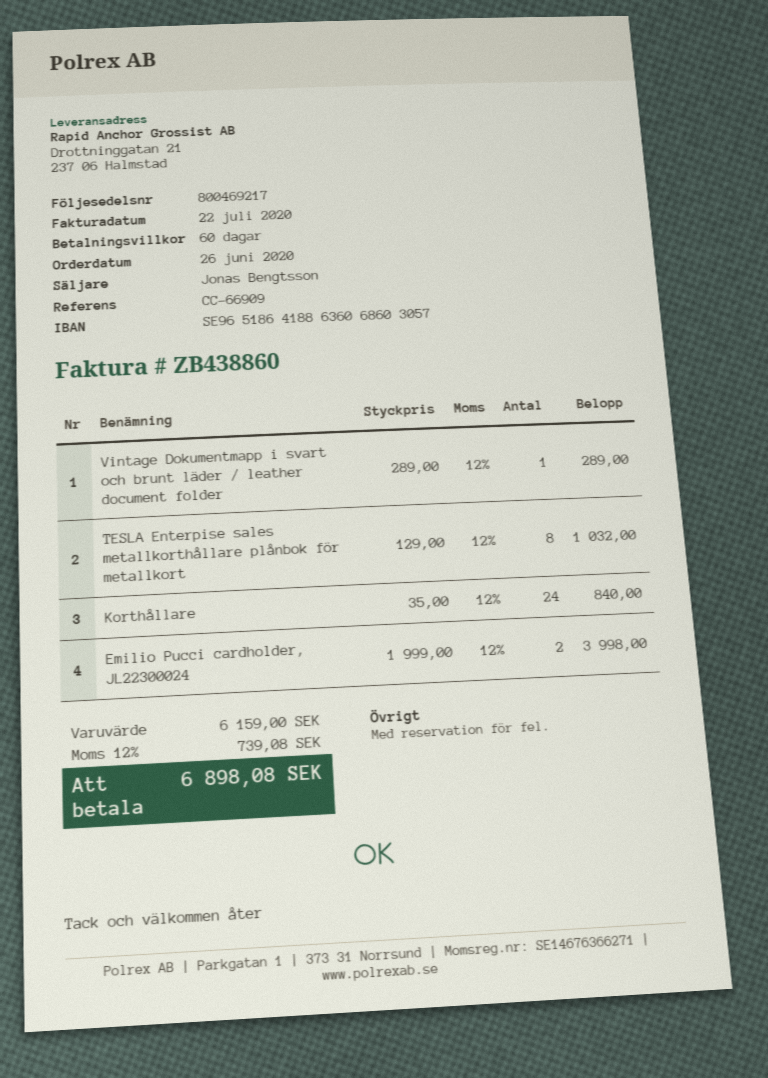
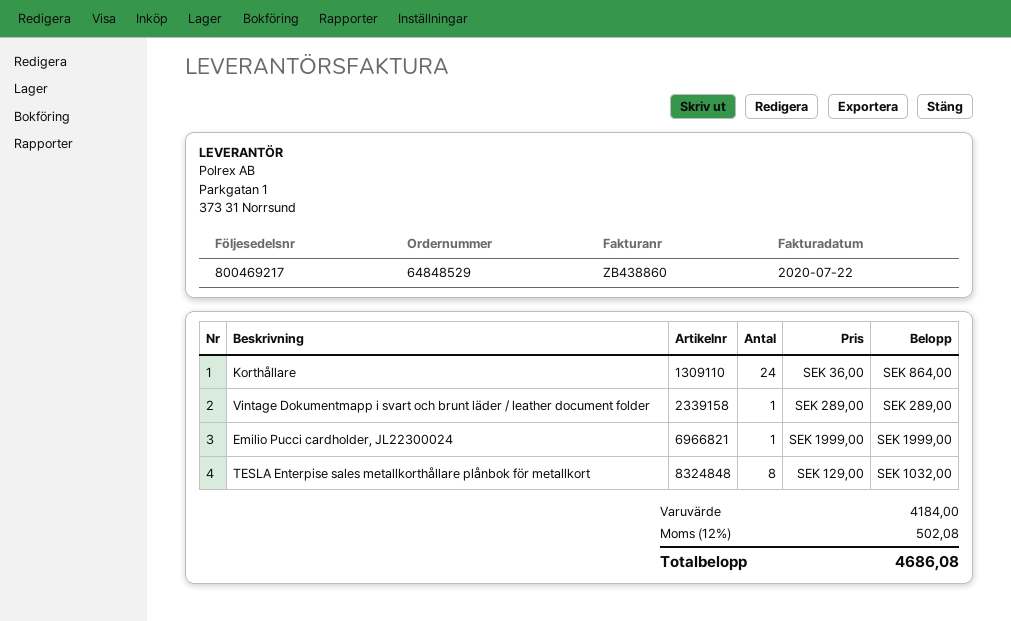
Korthållare: 24 x 35.00 = 840.00 -> 24 x 36.00 = 864.00
Emilio Pucci cardholder, JL22300024: 2 x 1999.00 = 3998.00 -> 1 x 1999.00 = 1999.00
subtotal: 6159.00 -> 4184.00
tax: 12% = 739.08 -> 12% = 502.08
total: 6898.08 -> 4686.08

